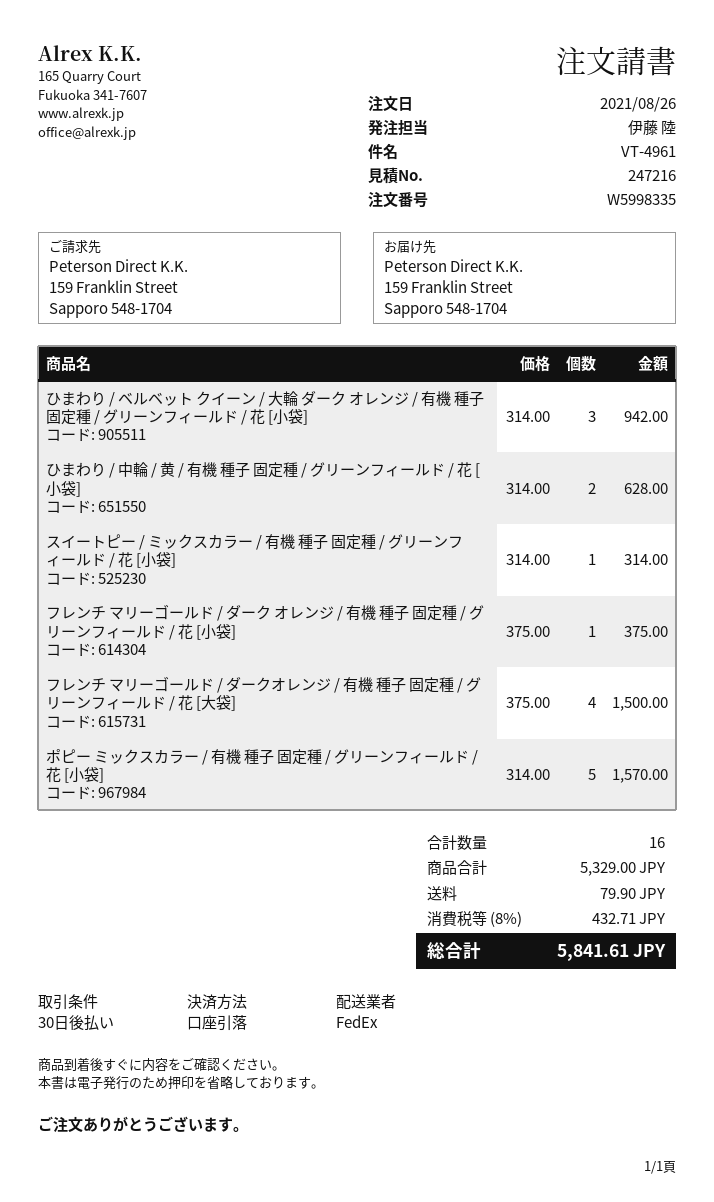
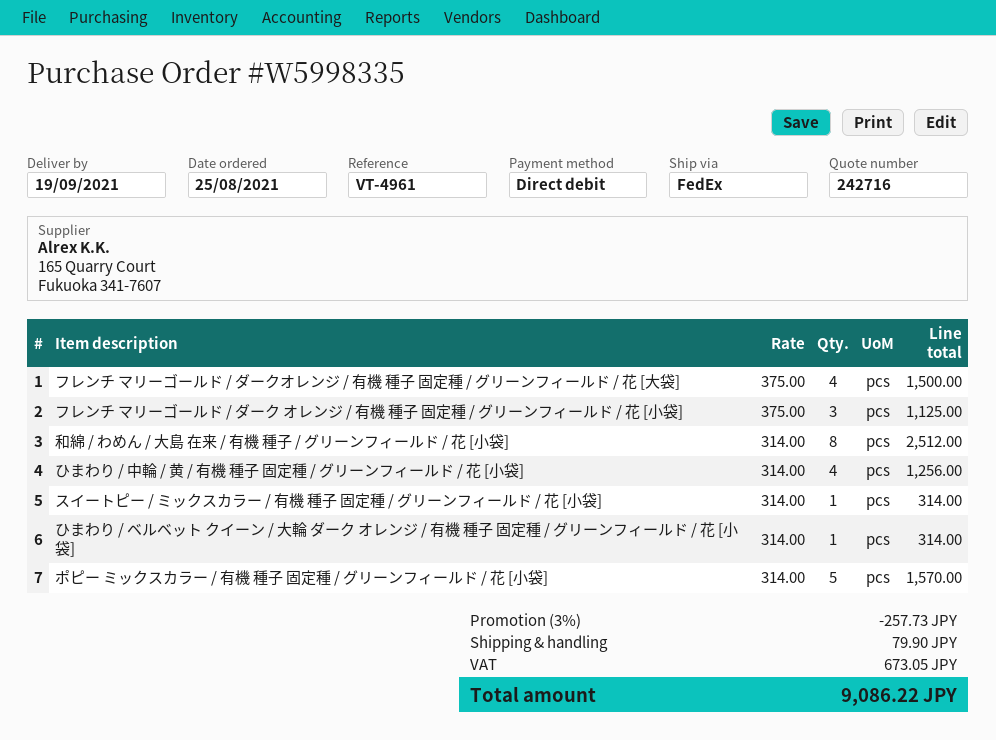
quote number: 247216 -> 242716
order date: 2021-08-26 -> 2021-08-25
ひまわり / ベルベット クイーン / 大輪 ダーク オレンジ / 有機 種子 固定種 / グリーンフィールド / 花 [小袋]: 3 x 314.00 = 942.00 -> 1 x 314.00 = 314.00
ひまわり / 中輪 / 黄 / 有機 種子 固定種 / グリーンフィールド / 花 [小袋]: 2 x 314.00 = 628.00 -> 4 x 314.00 = 1256.00
フレンチ マリーゴールド / ダーク オレンジ / 有機 種子 固定種 / グリーンフィールド / 花 [小袋]: 1 x 375.00 = 375.00 -> 3 x 375.00 = 1125.00
和綿 / わめん / 大島 在来 / 有機 種子 / グリーンフィールド / 花 [小袋]: none -> 8 x 314.00 = 2512.00
discount: none -> 3% = 257.73
tax: 432.71 -> 673.05
total: 5841.61 -> 9086.22

